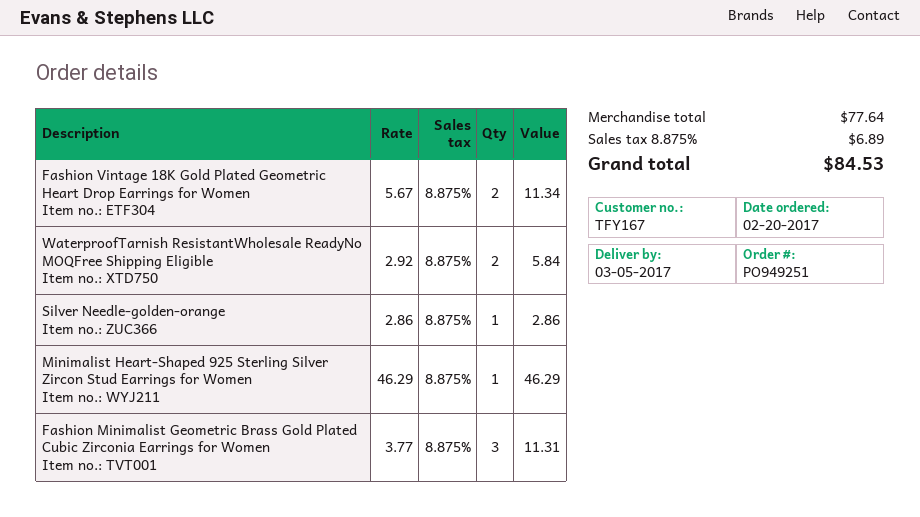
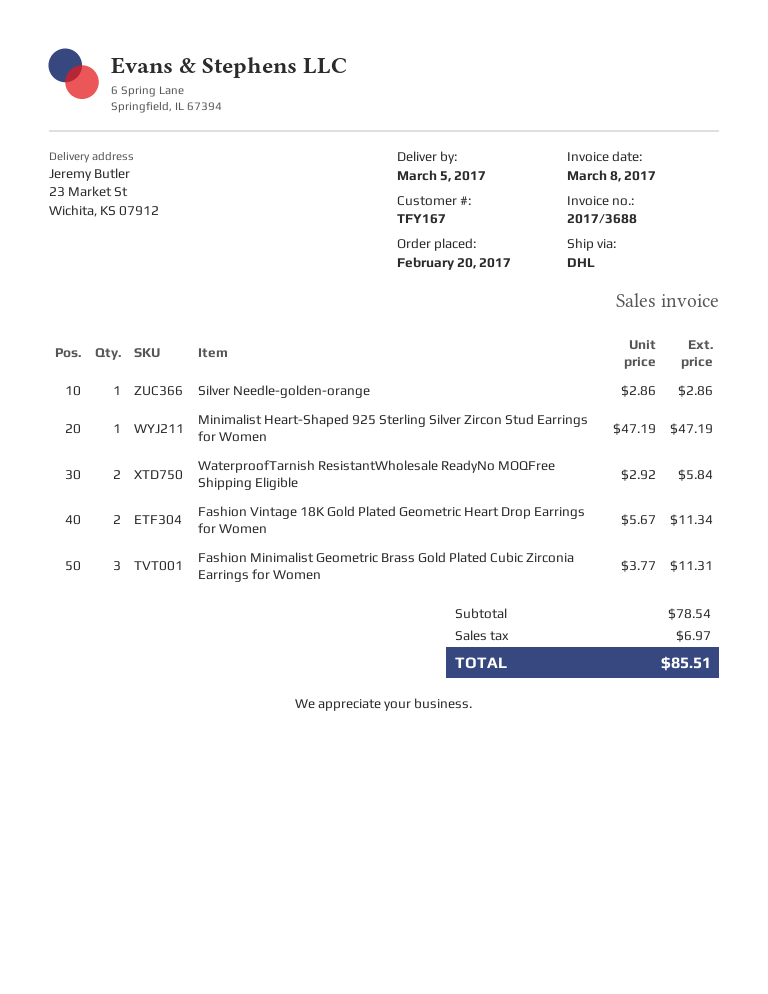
Minimalist Heart-Shaped 925 Sterling Silver Zircon Stud Earrings for Women: 1 x 46.29 = 46.29 -> 1 x 47.19 = 47.19
subtotal: 77.64 -> 78.54
tax: 6.89 -> 6.97
total: 84.53 -> 85.51

